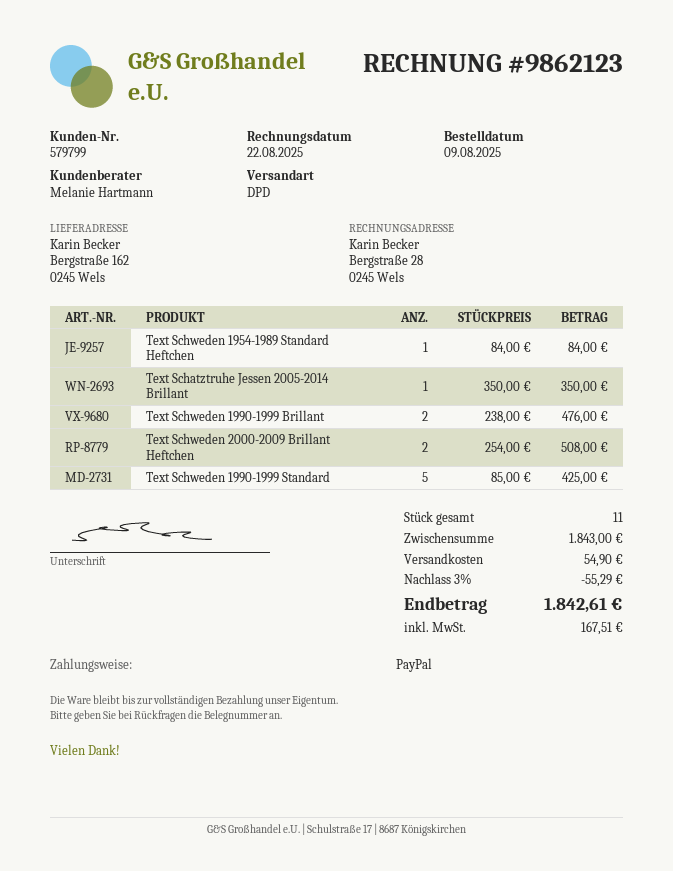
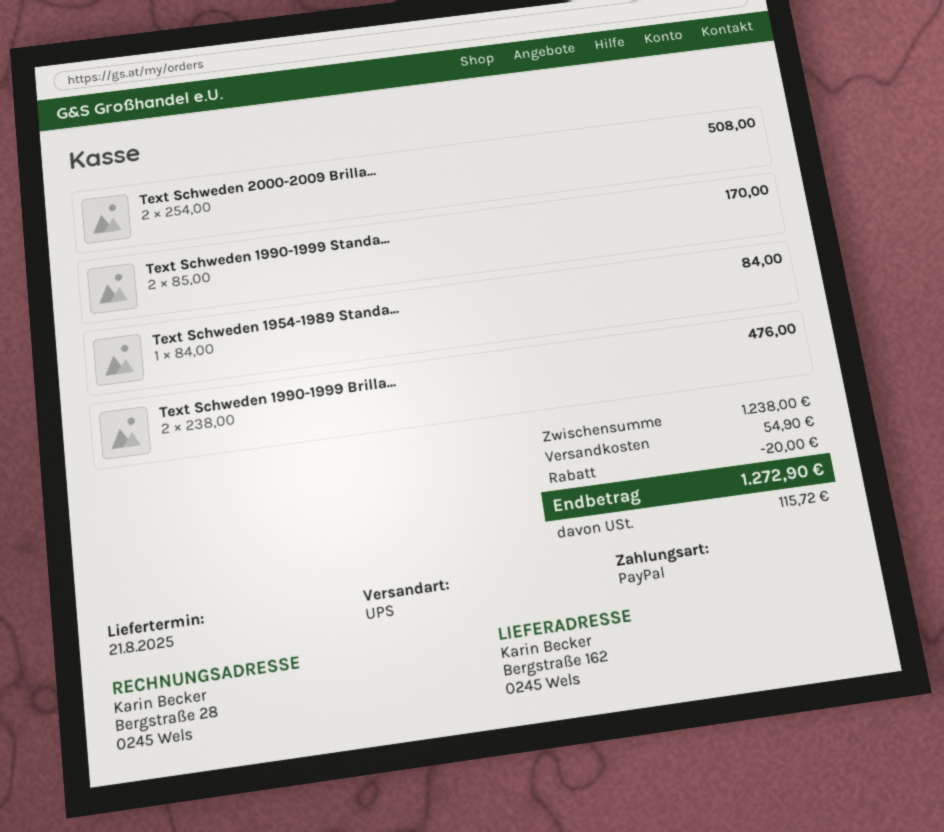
shipping method: DPD -> UPS
Text Schatztruhe Jessen 2005-2014 Brillant: 1 x 350.00 = 350.00 -> none
Text Schweden 1990-1999 Standard: 5 x 85.00 = 425.00 -> 2 x 85.00 = 170.00
subtotal: 1843.00 -> 1238.00
discount: 55.29 -> 20.00
tax: 167.51 -> 115.72
total: 1842.61 -> 1272.90

